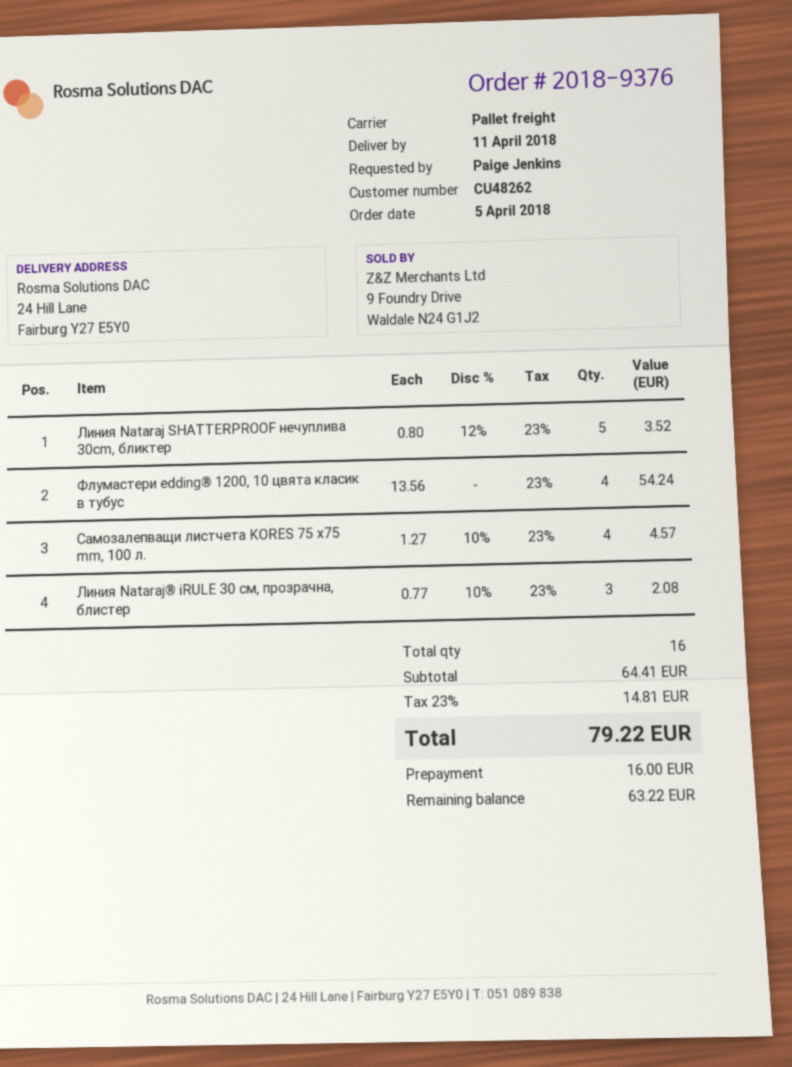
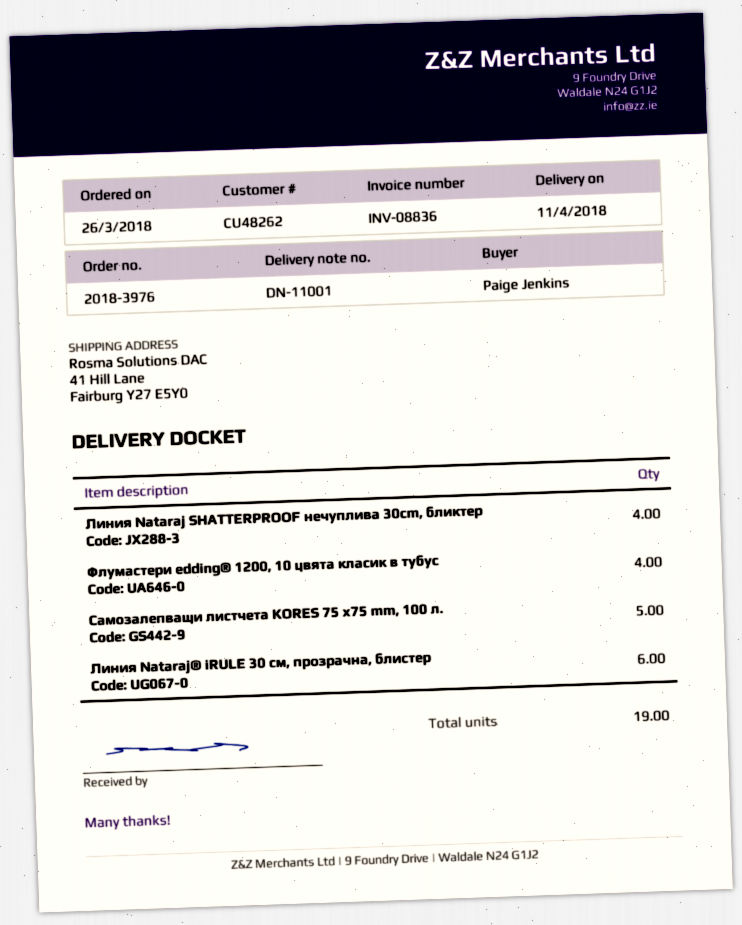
order number: 2018-9376 -> 2018-3976
order date: 2018-04-05 -> 2018-03-26
ship to: 24 Hill Lane, Fairburg Y27 E5Y0 -> 41 Hill Lane, Fairburg Y27 E5Y0
Линия Nataraj SHATTERPROOF нечуплива 30сm, бликтер: 5 -> 4
Самозалепващи листчета KORES 75 x75 mm, 100 л.: 4 -> 5
Линия Nataraj® iRULE 30 см, прозрачна, блистер: 3 -> 6
total quantity: 16 -> 19

